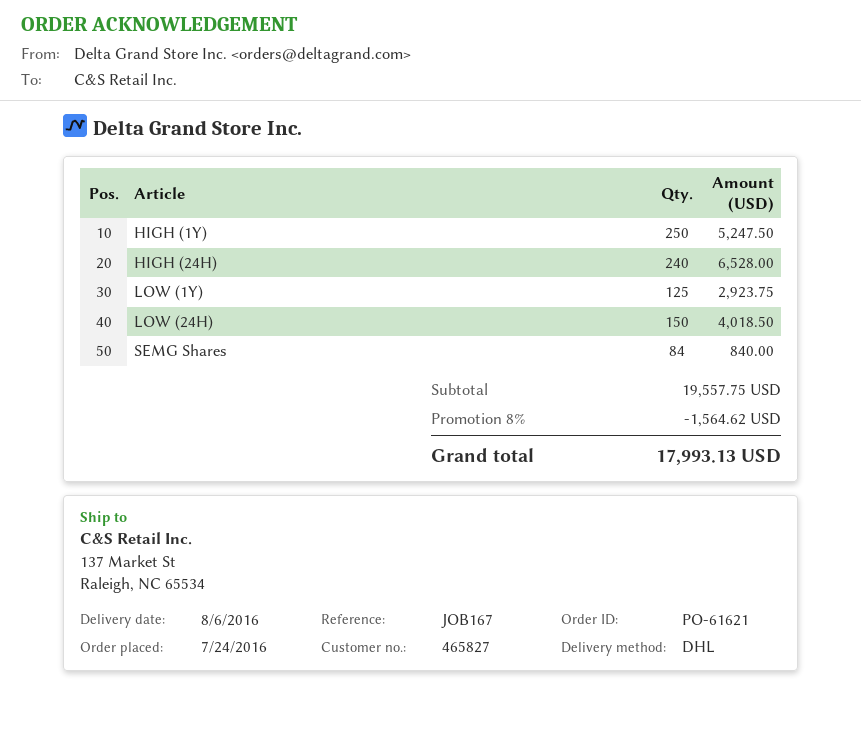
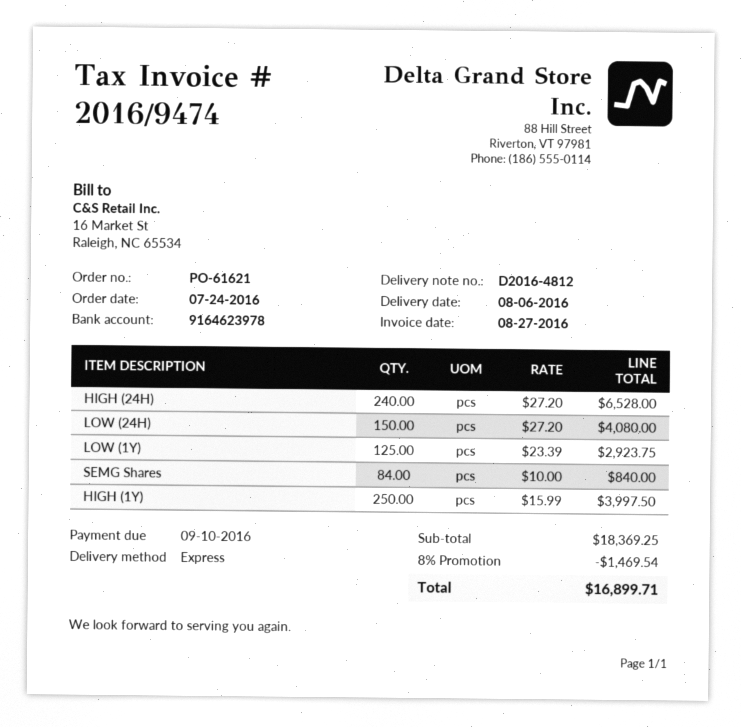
shipping method: DHL -> express
HIGH (1Y): 250 for 5247.50 -> 250 for 3997.50
LOW (24H): 150 for 4018.50 -> 150 for 4080.00
subtotal: 19557.75 -> 18369.25
discount: 8% = 1564.62 -> 8% = 1469.54
total: 17993.13 -> 16899.71

